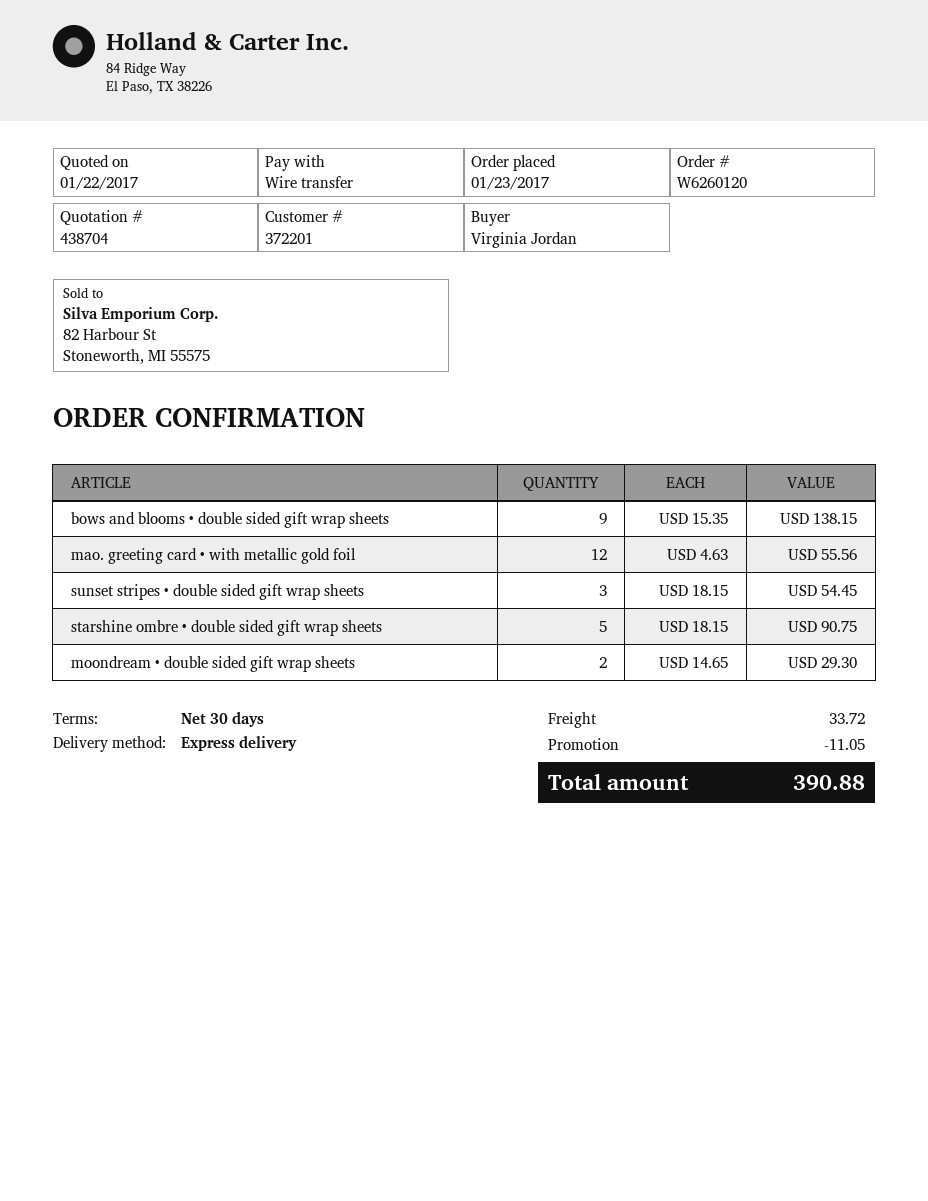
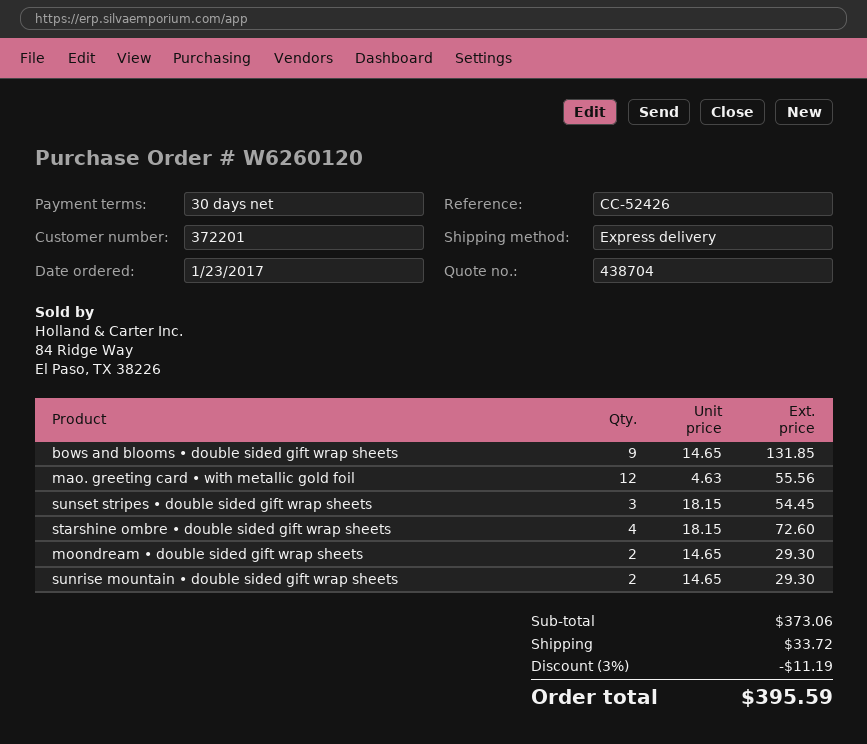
bows and blooms • double sided gift wrap sheets: 9 x 15.35 = 138.15 -> 9 x 14.65 = 131.85
starshine ombre • double sided gift wrap sheets: 5 x 18.15 = 90.75 -> 4 x 18.15 = 72.60
sunrise mountain • double sided gift wrap sheets: none -> 2 x 14.65 = 29.30
discount: 11.05 -> 11.19
total: 390.88 -> 395.59

